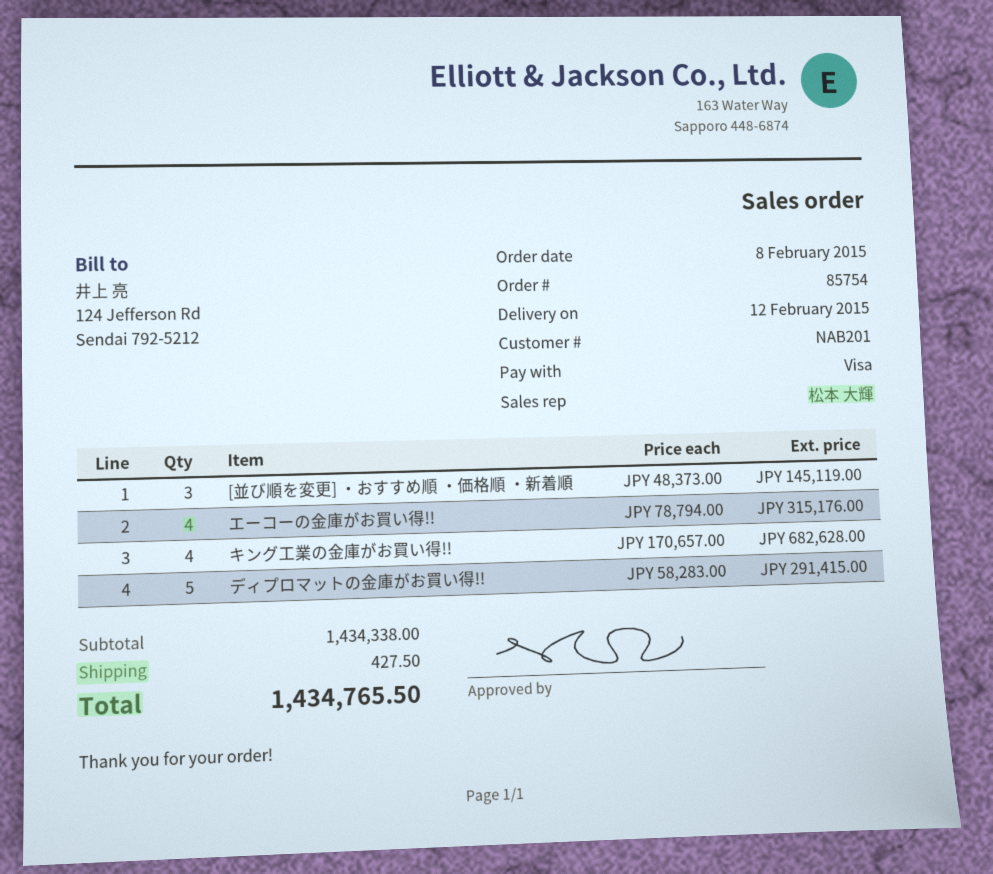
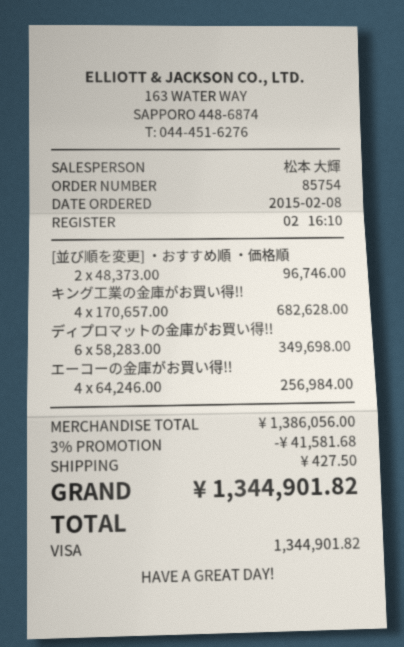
[並び順を変更] ・おすすめ順 ・価格順 ・新着順: 3 x 48373.00 = 145119.00 -> 2 x 48373.00 = 96746.00
エーコーの金庫がお買い得!!: 4 x 78794.00 = 315176.00 -> 4 x 64246.00 = 256984.00
ディプロマットの金庫がお買い得!!: 5 x 58283.00 = 291415.00 -> 6 x 58283.00 = 349698.00
subtotal: 1434338.00 -> 1386056.00
discount: none -> 3% = 41581.68
total: 1434765.50 -> 1344901.82

